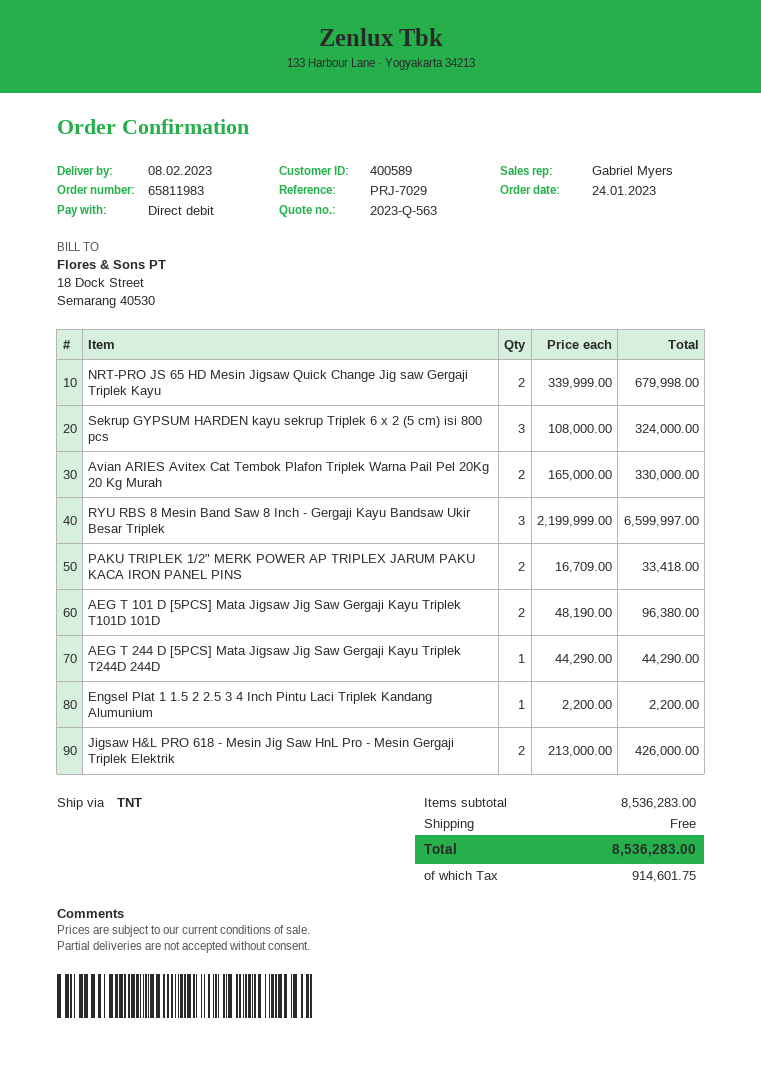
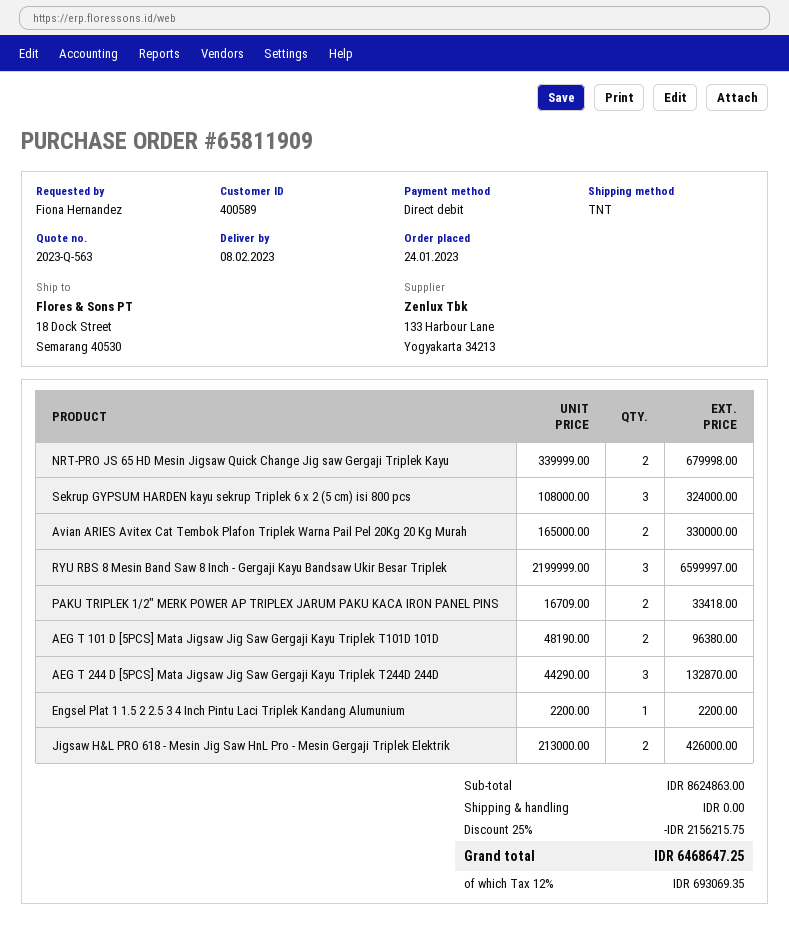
order number: 65811983 -> 65811909
AEG T 244 D [5PCS] Mata Jigsaw Jig Saw Gergaji Kayu Triplek T244D 244D: 1 x 44290.00 = 44290.00 -> 3 x 44290.00 = 132870.00
subtotal: 8536283.00 -> 8624863.00
discount: none -> 25% = 2156215.75
tax: 914601.75 -> 693069.35
total: 8536283.00 -> 6468647.25

